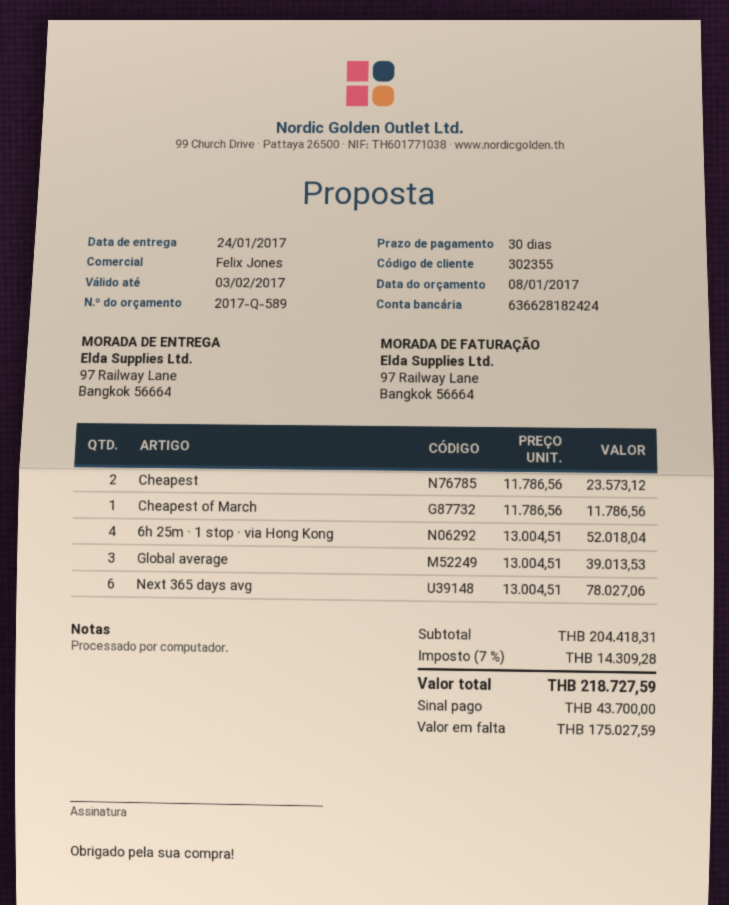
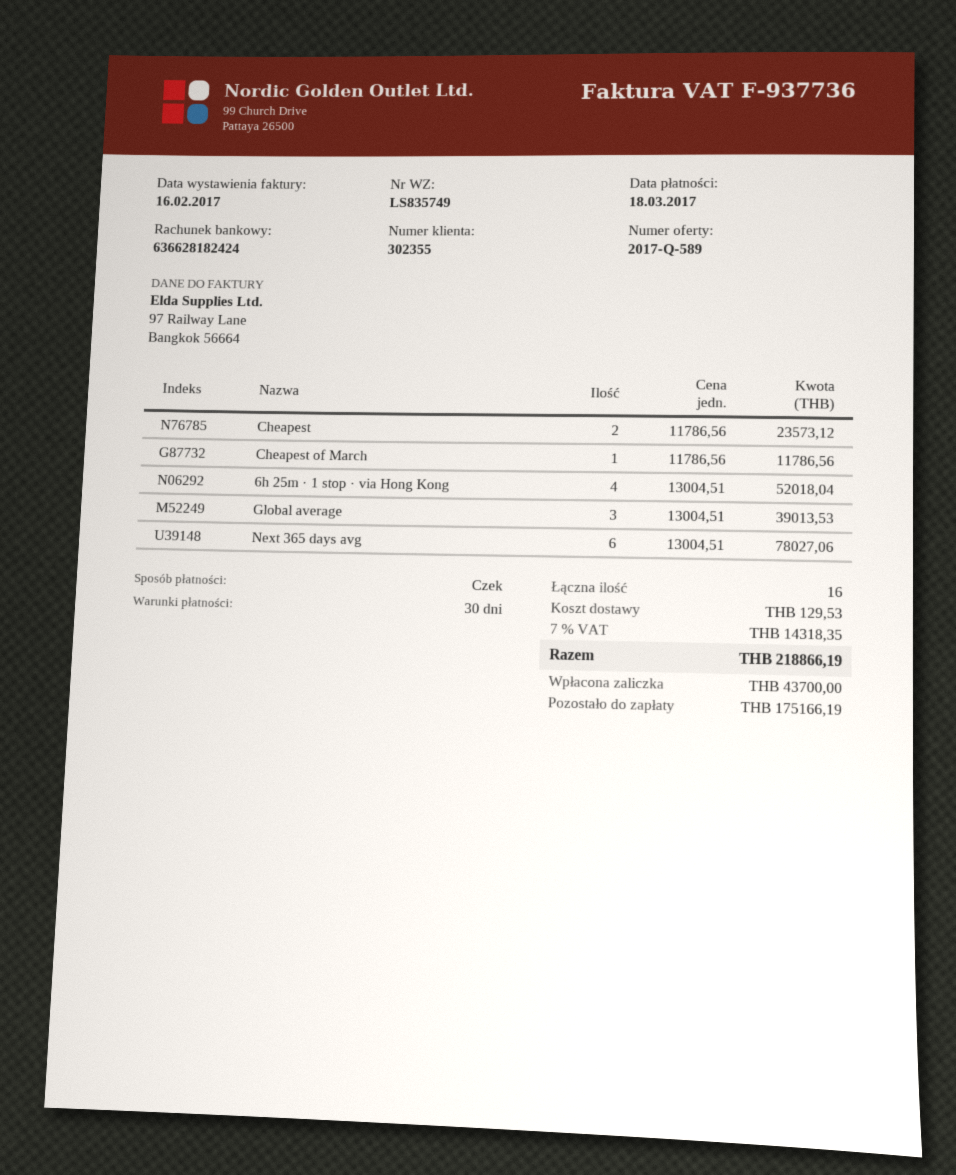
shipping: none -> 129.53
tax: 7% = 14309.28 -> 7% = 14318.35
total: 218727.59 -> 218866.19
balance: 175027.59 -> 175166.19

